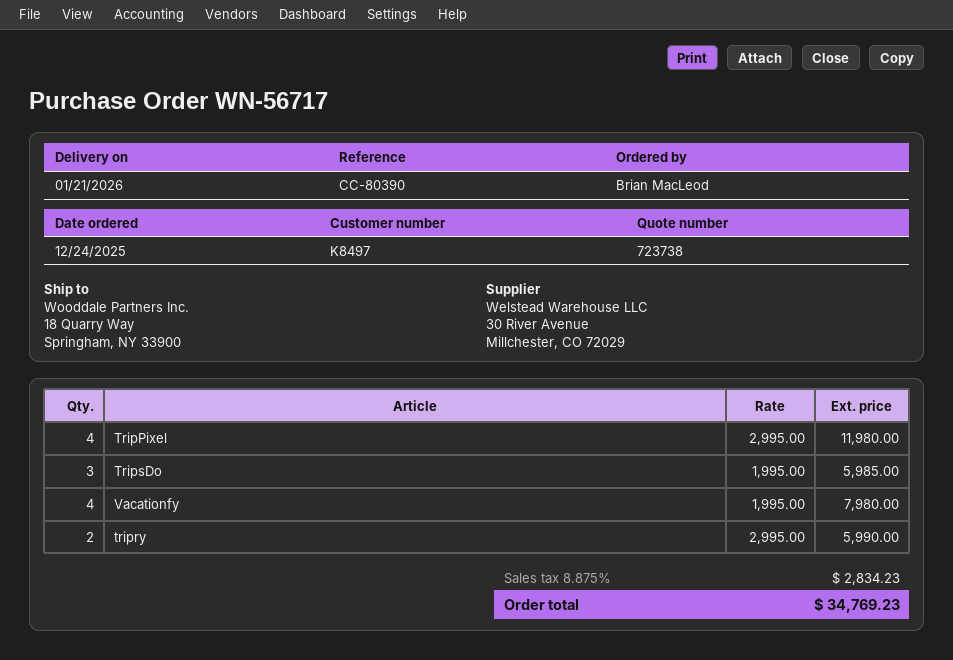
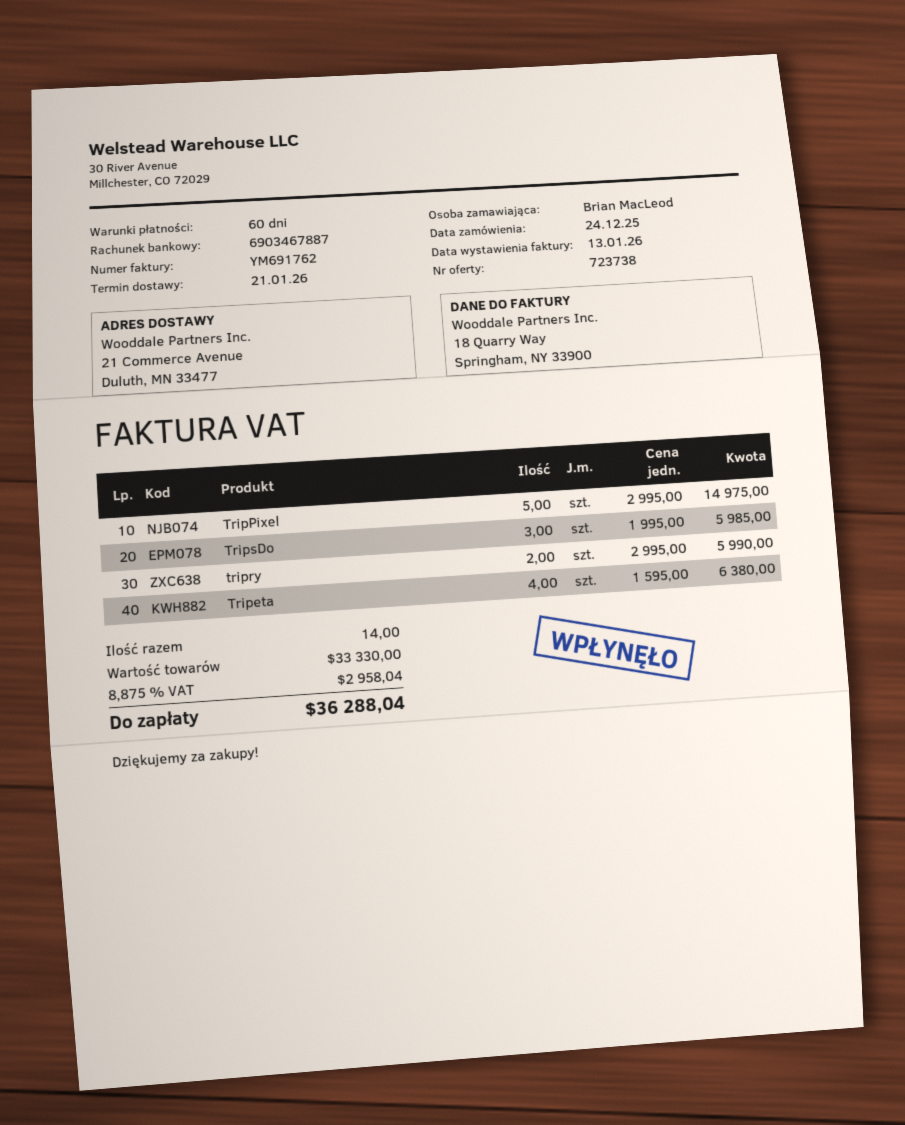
ship to: 18 Quarry Way, Springham, NY 33900 -> 21 Commerce Avenue, Duluth, MN 33477
TripPixel: 4 x 2995.00 = 11980.00 -> 5 x 2995.00 = 14975.00
Vacationfy: 4 x 1995.00 = 7980.00 -> none
Tripeta: none -> 4 x 1595.00 = 6380.00
tax: 8.875% = 2834.23 -> 8.875% = 2958.04
total: 34769.23 -> 36288.04

